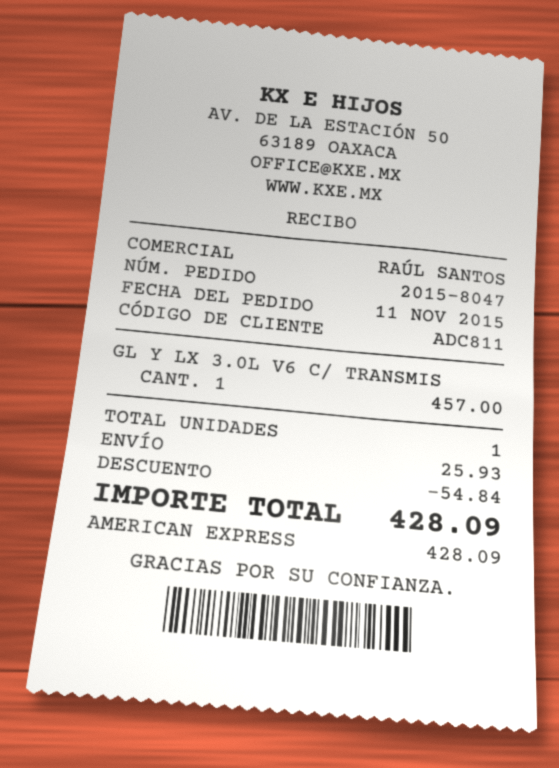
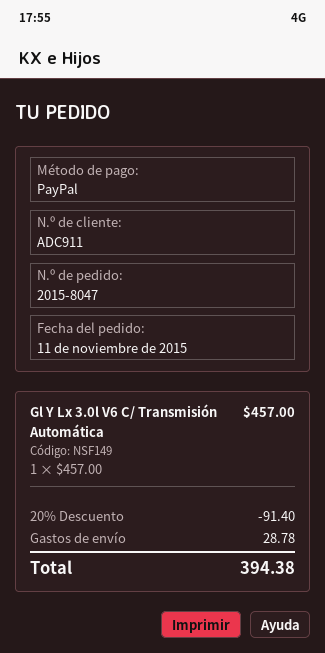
customer number: ADC811 -> ADC911
payment method: American Express -> PayPal
discount: 54.84 -> 91.40
shipping: 25.93 -> 28.78
total: 428.09 -> 394.38

